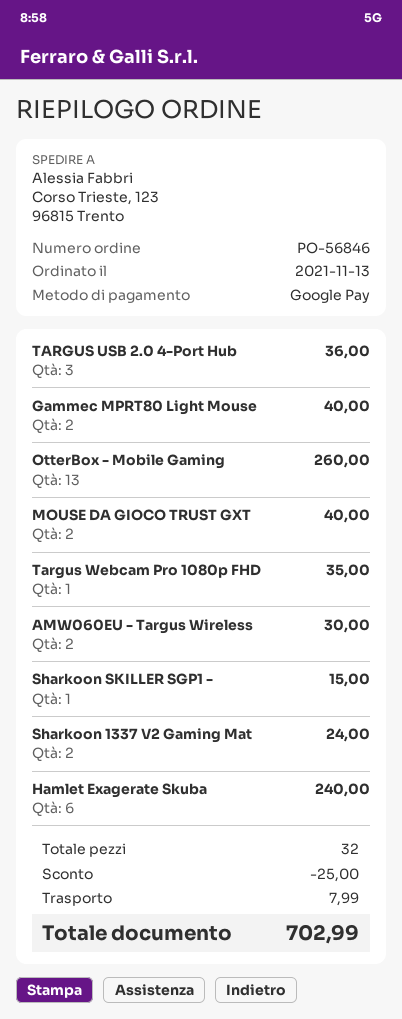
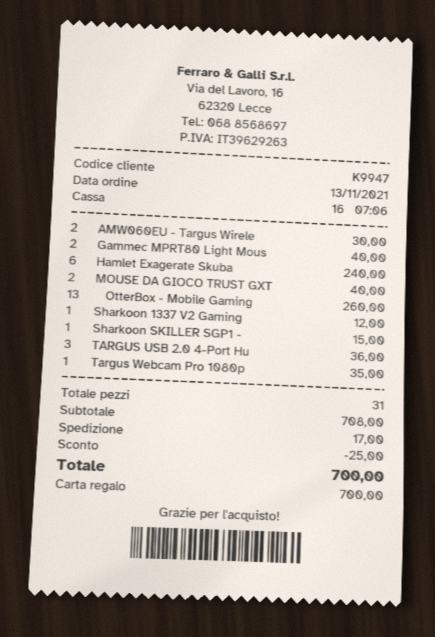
payment method: Google Pay -> gift card
Sharkoon 1337 V2 Gaming Mat: 2 for 24.00 -> 1 for 12.00
total quantity: 32 -> 31
shipping: 7.99 -> 17.00
total: 702.99 -> 700.00

